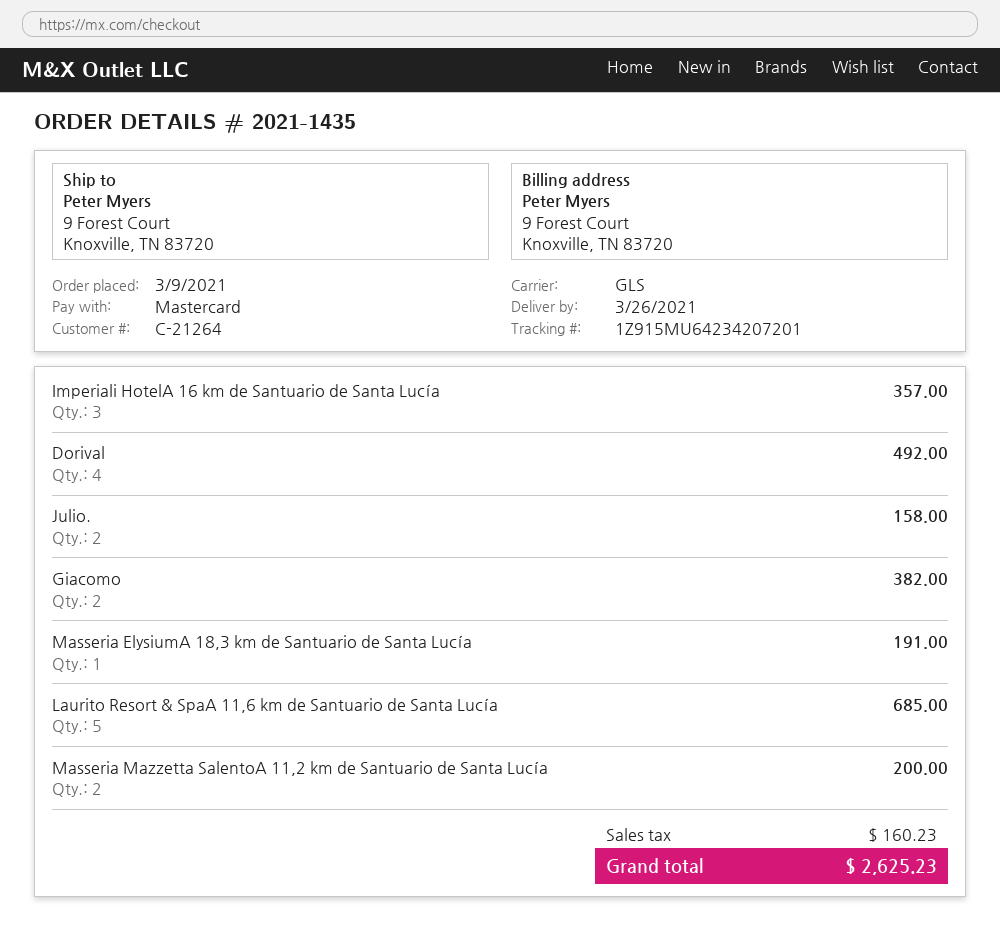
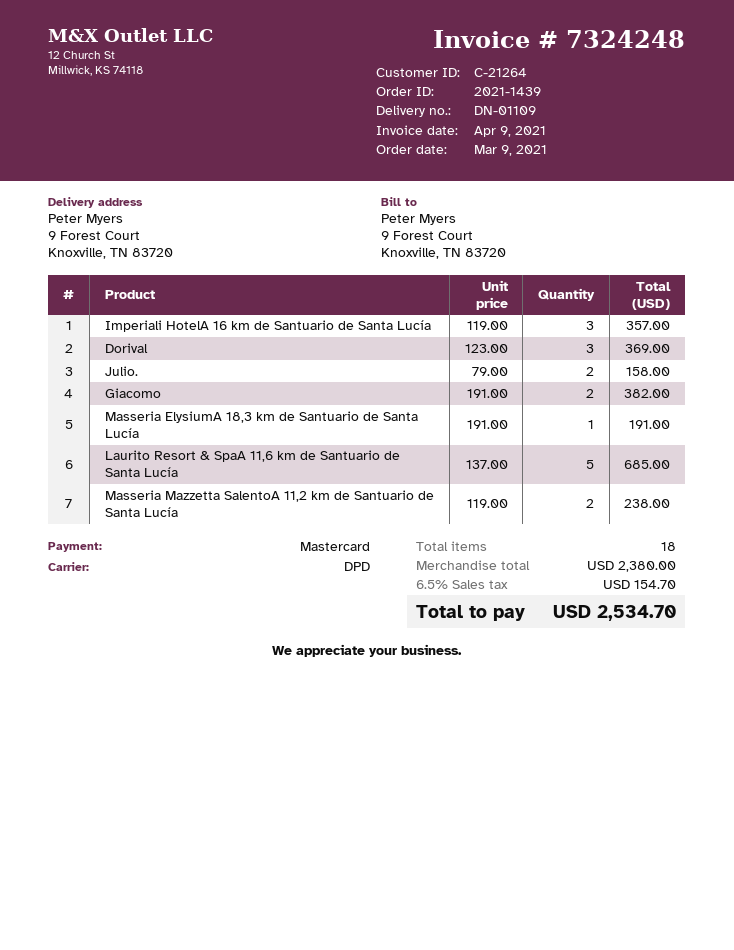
order number: 2021-1435 -> 2021-1439
shipping method: GLS -> DPD
Dorival: 4 for 492.00 -> 3 for 369.00
Masseria Mazzetta SalentoA 11,2 km de Santuario de Santa Lucía: 2 for 200.00 -> 2 for 238.00
tax: 160.23 -> 154.70
total: 2625.23 -> 2534.70

